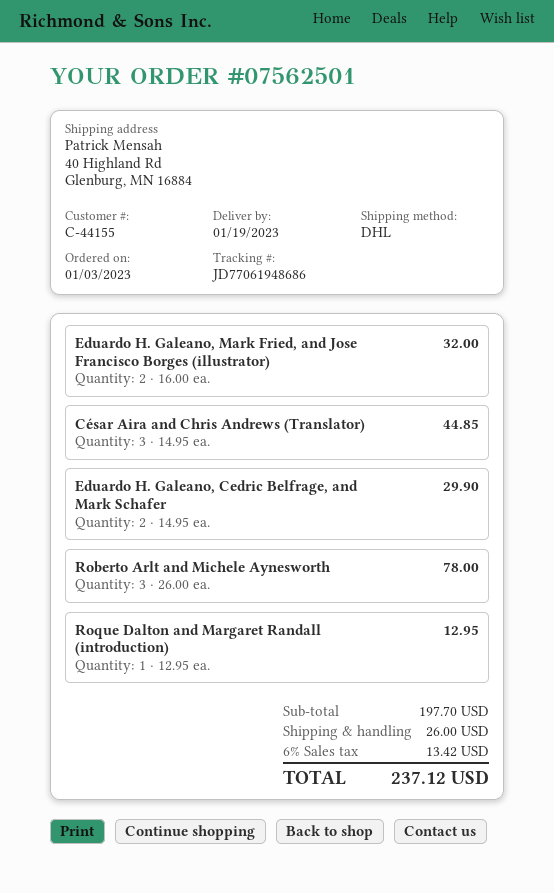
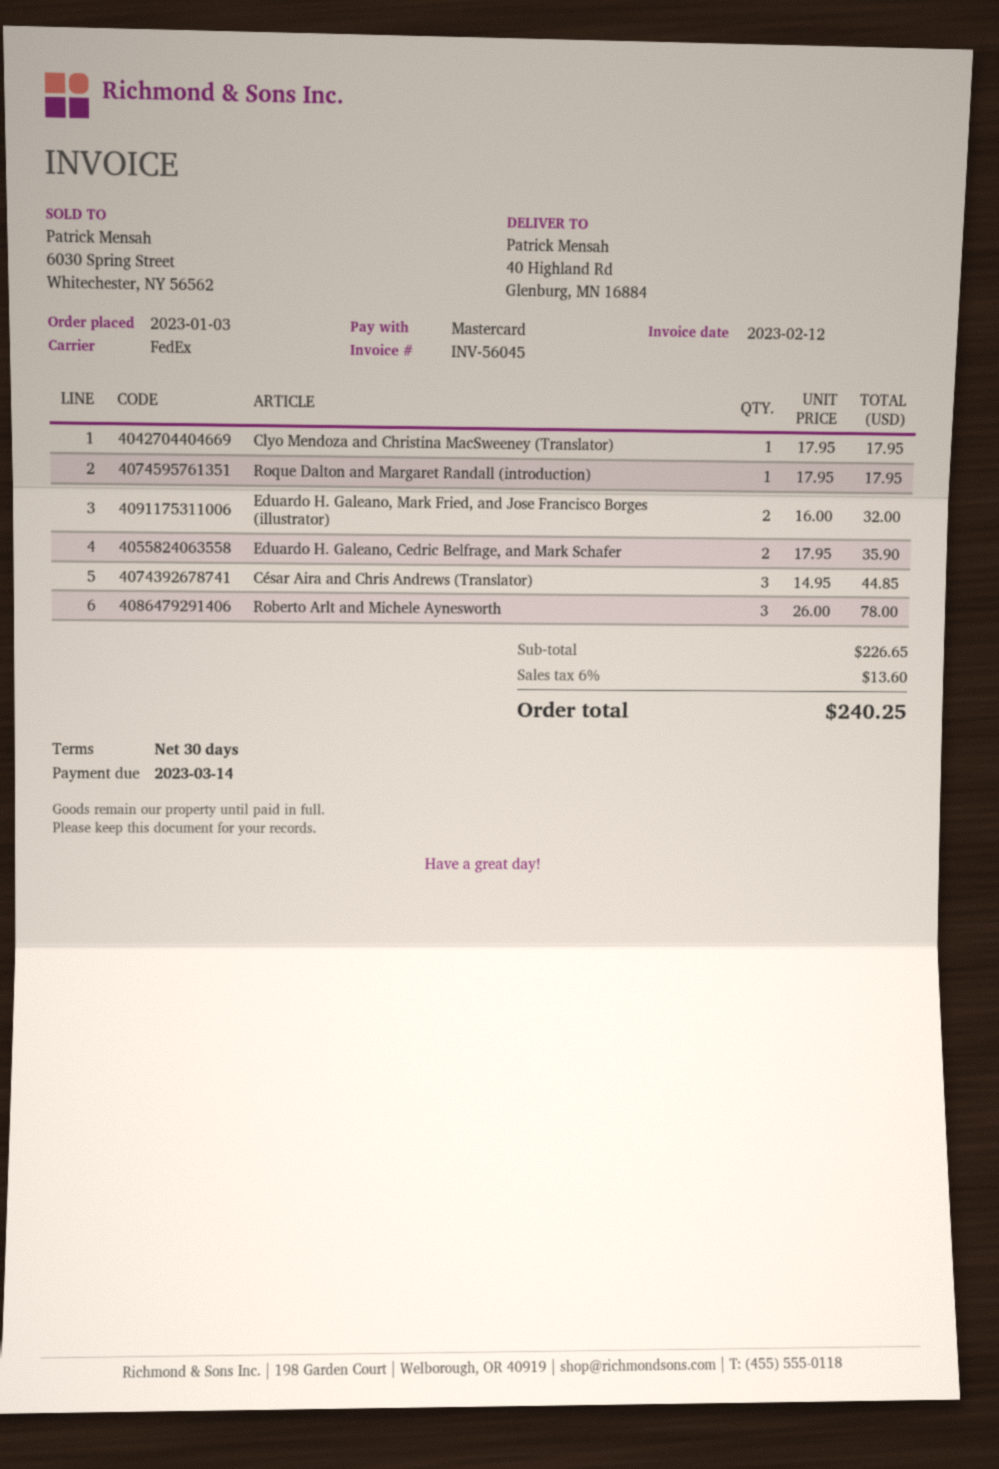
shipping method: DHL -> FedEx
Eduardo H. Galeano, Cedric Belfrage, and Mark Schafer: 2 x 14.95 = 29.90 -> 2 x 17.95 = 35.90
Roque Dalton and Margaret Randall (introduction): 1 x 12.95 = 12.95 -> 1 x 17.95 = 17.95
Clyo Mendoza and Christina MacSweeney (Translator): none -> 1 x 17.95 = 17.95
subtotal: 197.70 -> 226.65
shipping: 26.00 -> none
tax: 6% = 13.42 -> 6% = 13.60
total: 237.12 -> 240.25

